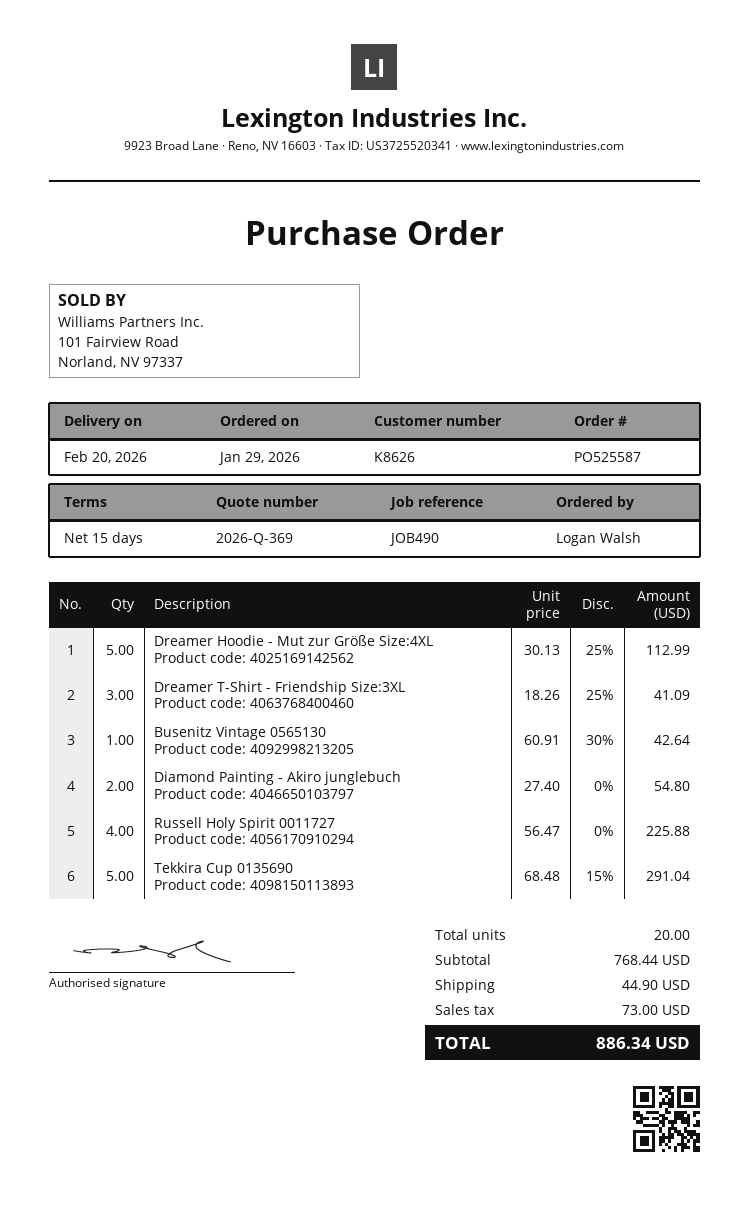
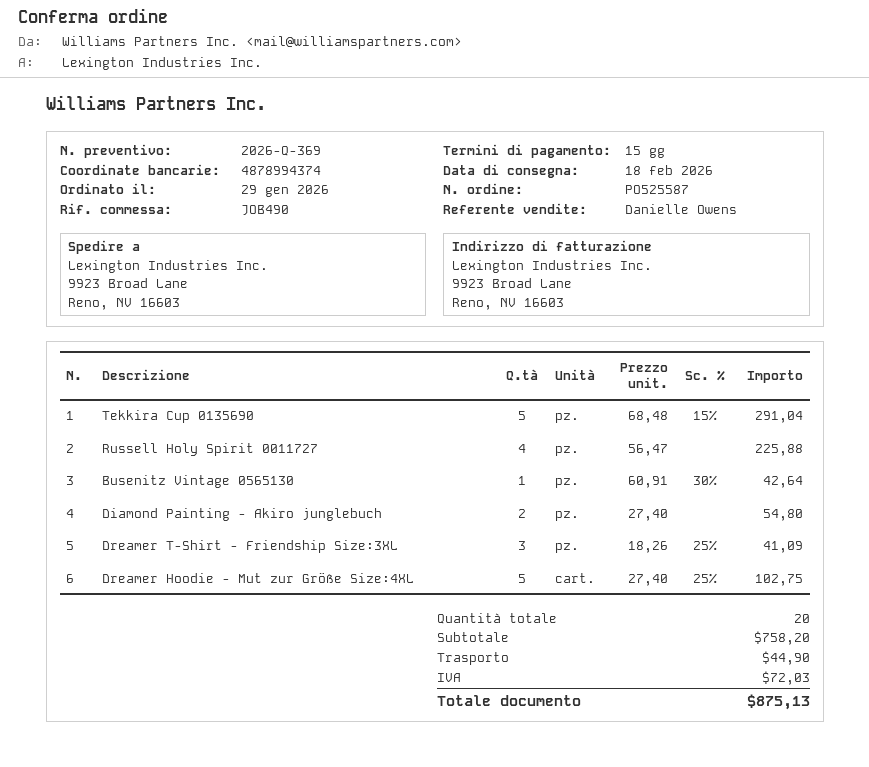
delivery date: 2026-02-20 -> 2026-02-18
Dreamer Hoodie - Mut zur Größe Size:4XL: 5 x 30.13 - 25% = 112.99 -> 5 x 27.40 - 25% = 102.75
subtotal: 768.44 -> 758.20
tax: 73.00 -> 72.03
total: 886.34 -> 875.13

